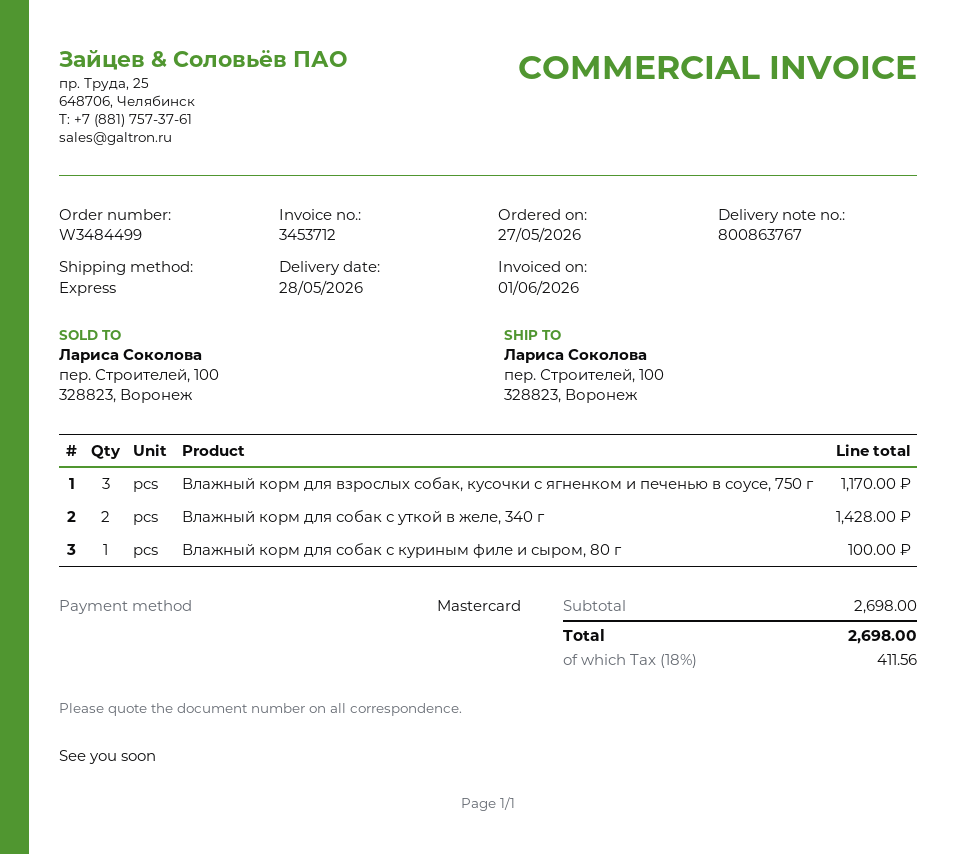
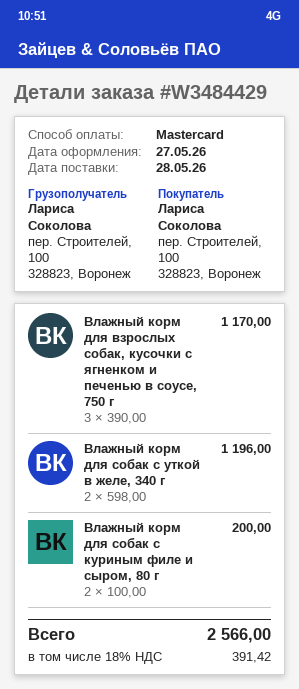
order number: W3484499 -> W3484429
Влажный корм для собак с уткой в желе, 340 г: 2 for 1428.00 -> 2 for 1196.00
Влажный корм для собак с куриным филе и сыром, 80 г: 1 for 100.00 -> 2 for 200.00
tax: 18% = 411.56 -> 18% = 391.42
total: 2698.00 -> 2566.00

